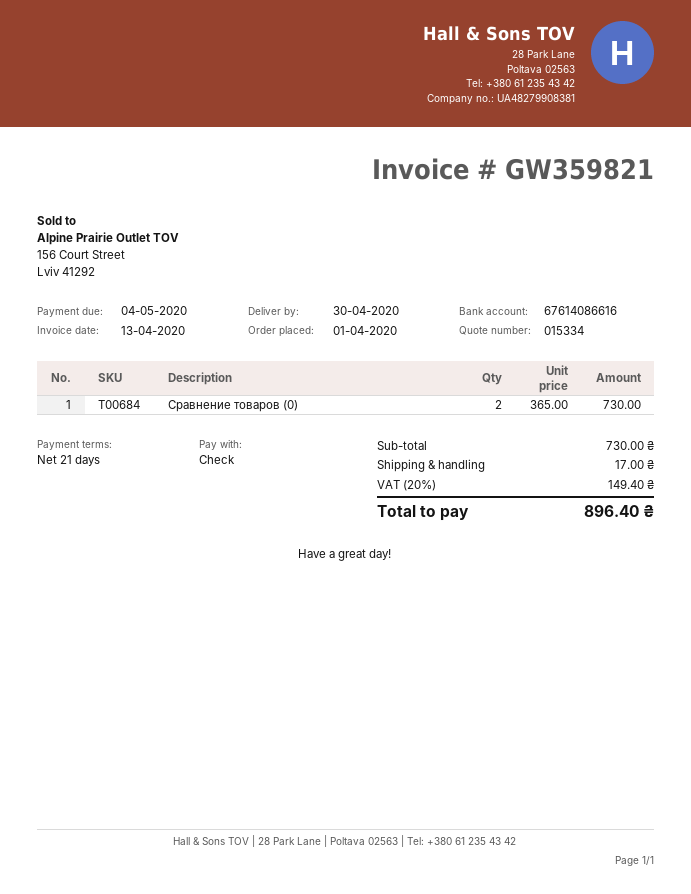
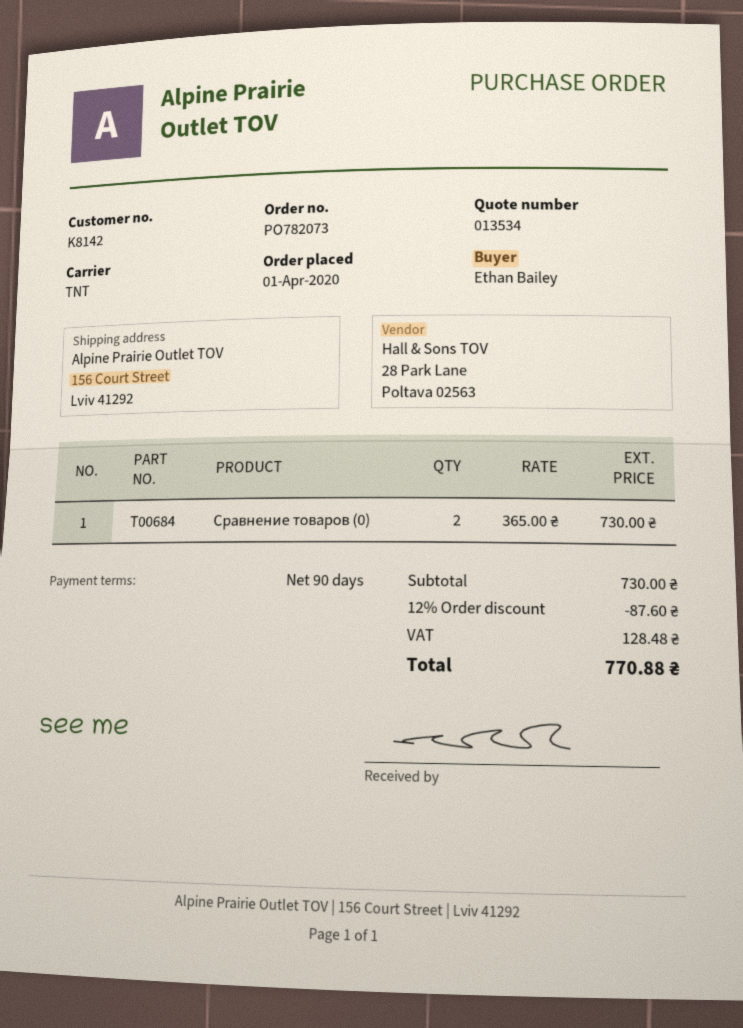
quote number: 015334 -> 013534
payment terms: 21 days -> 90 days
discount: none -> 12% = 87.60
shipping: 17.00 -> none
tax: 149.40 -> 128.48
total: 896.40 -> 770.88

